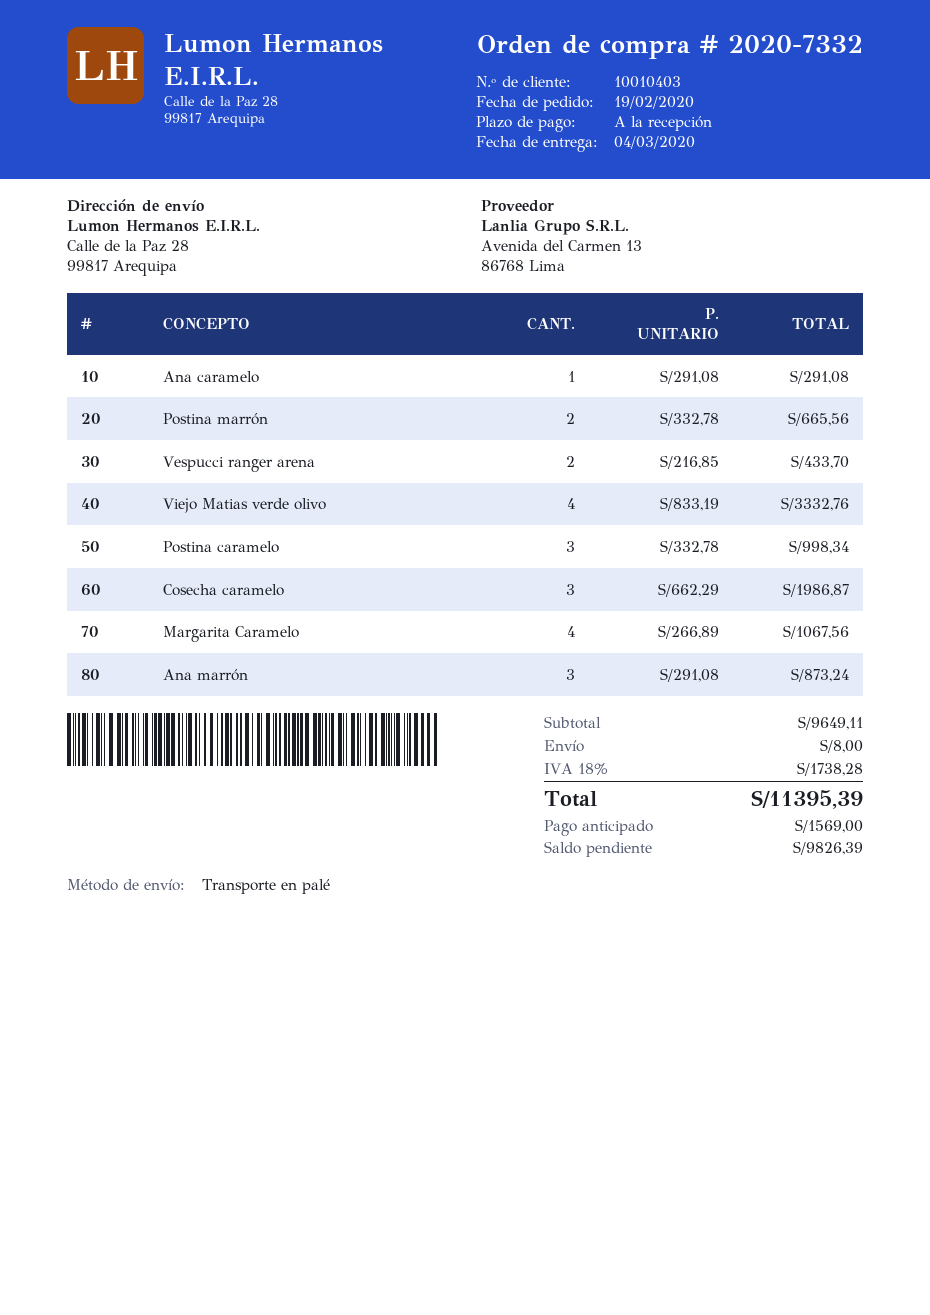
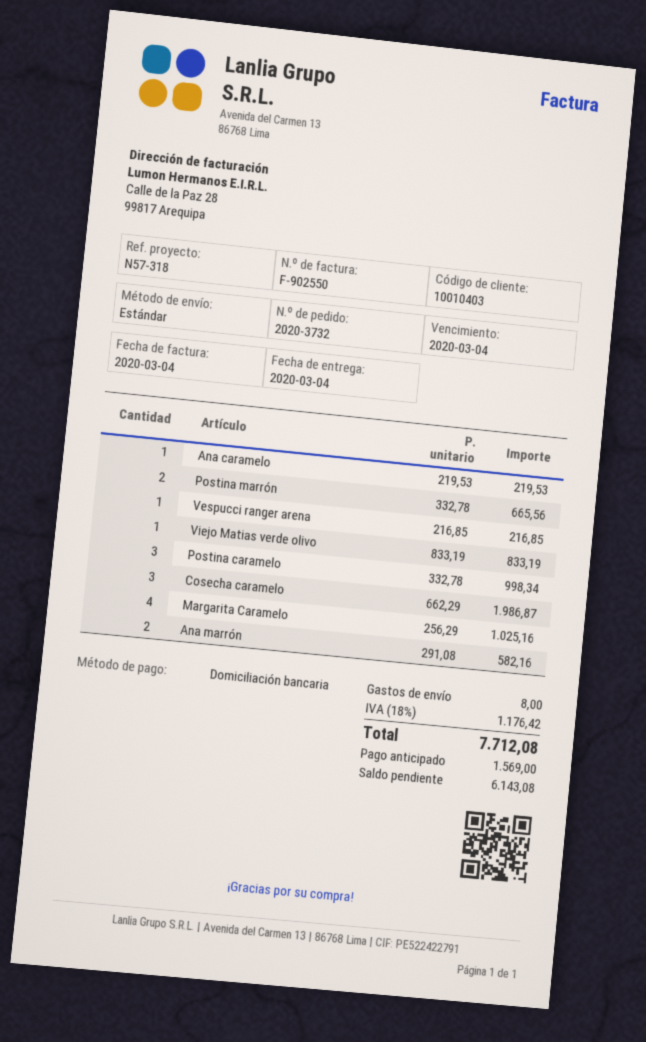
order number: 2020-7332 -> 2020-3732
shipping method: pallet freight -> standard
Ana caramelo: 1 x 291.08 = 291.08 -> 1 x 219.53 = 219.53
Vespucci ranger arena: 2 x 216.85 = 433.70 -> 1 x 216.85 = 216.85
Viejo Matias verde olivo: 4 x 833.19 = 3332.76 -> 1 x 833.19 = 833.19
Margarita Caramelo: 4 x 266.89 = 1067.56 -> 4 x 256.29 = 1025.16
Ana marrón: 3 x 291.08 = 873.24 -> 2 x 291.08 = 582.16
tax: 18% = 1738.28 -> 18% = 1176.42
total: 11395.39 -> 7712.08
balance: 9826.39 -> 6143.08

